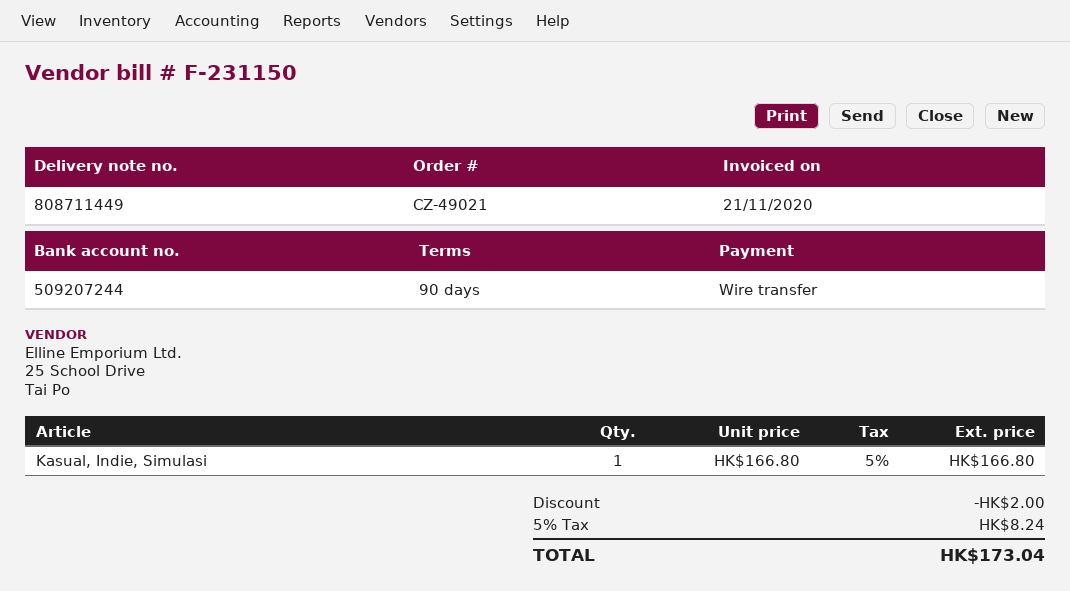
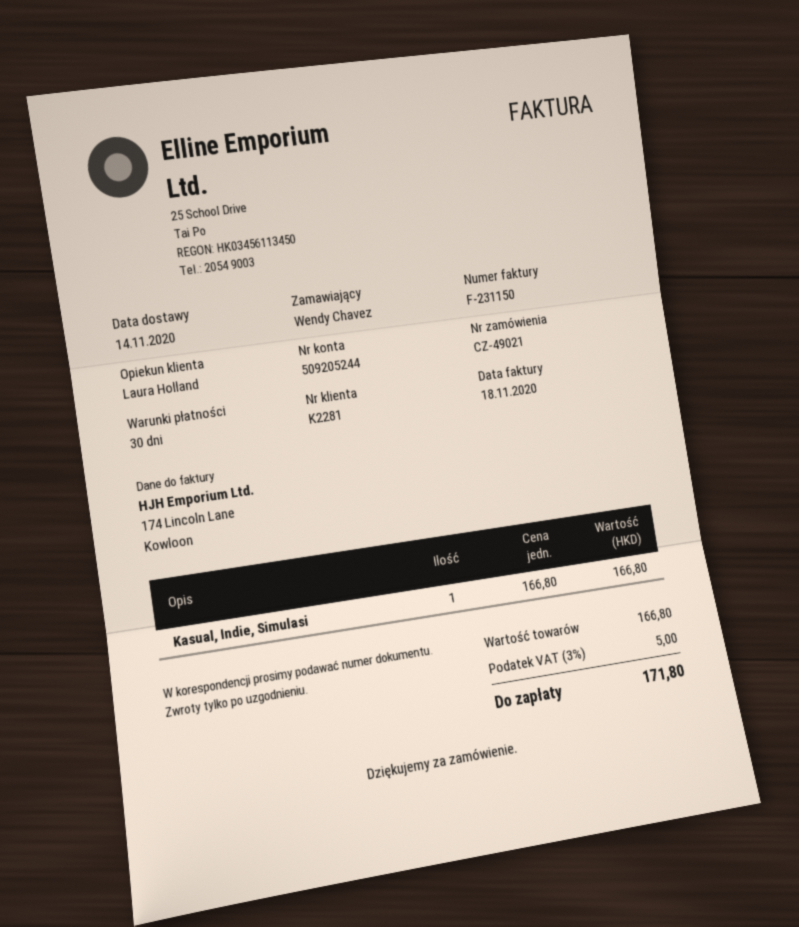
invoice date: 2020-11-21 -> 2020-11-18
payment terms: 90 days -> 30 days
bank account: 509207244 -> 509205244
discount: 2.00 -> none
tax: 5% = 8.24 -> 3% = 5.00
total: 173.04 -> 171.80

